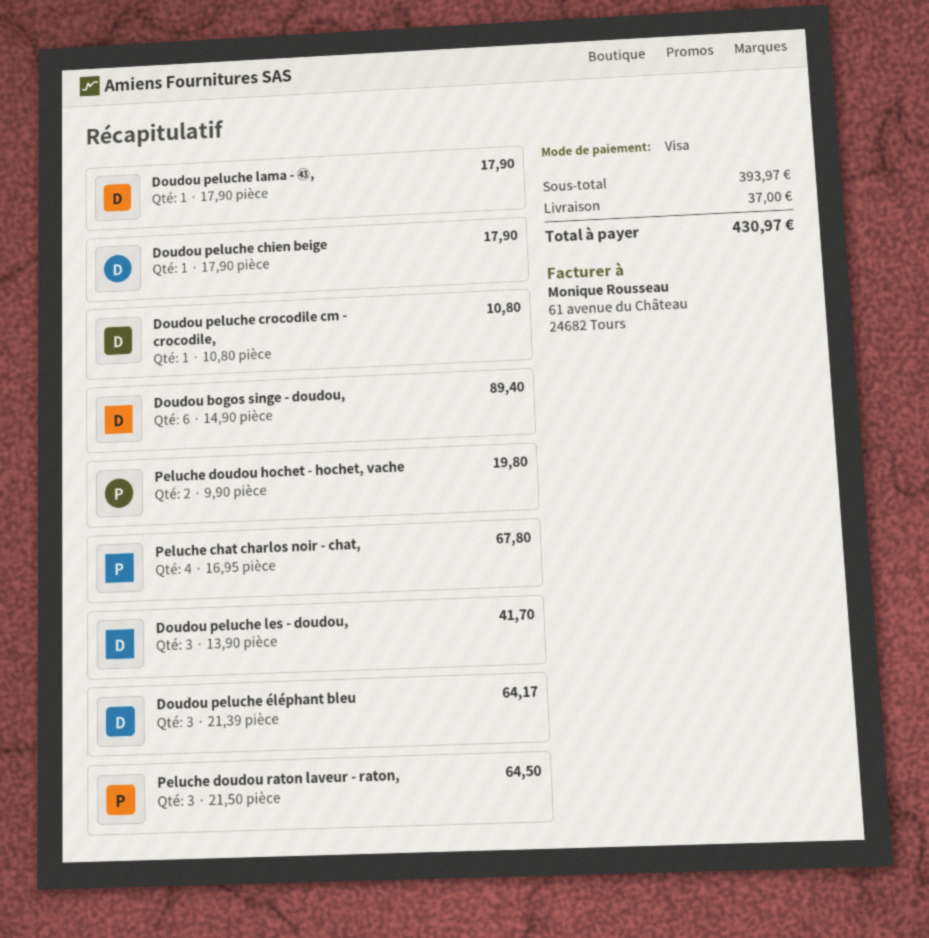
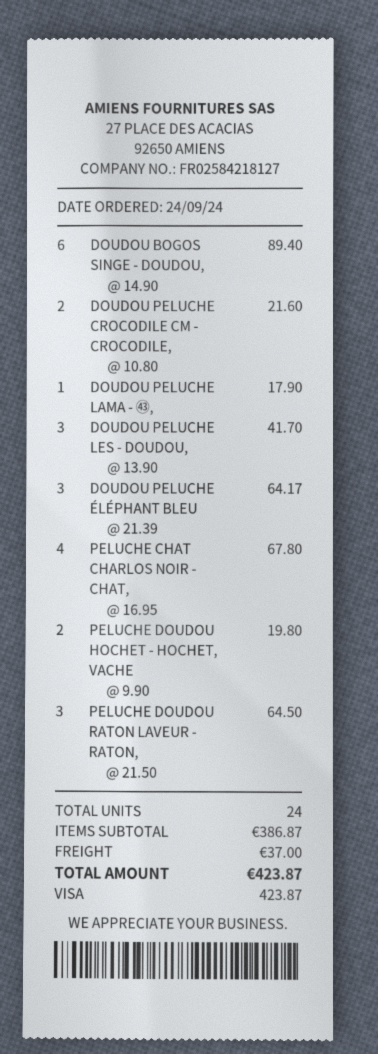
Doudou peluche chien beige: 1 x 17.90 = 17.90 -> none
Doudou peluche crocodile cm - crocodile,: 1 x 10.80 = 10.80 -> 2 x 10.80 = 21.60
subtotal: 393.97 -> 386.87
total: 430.97 -> 423.87

